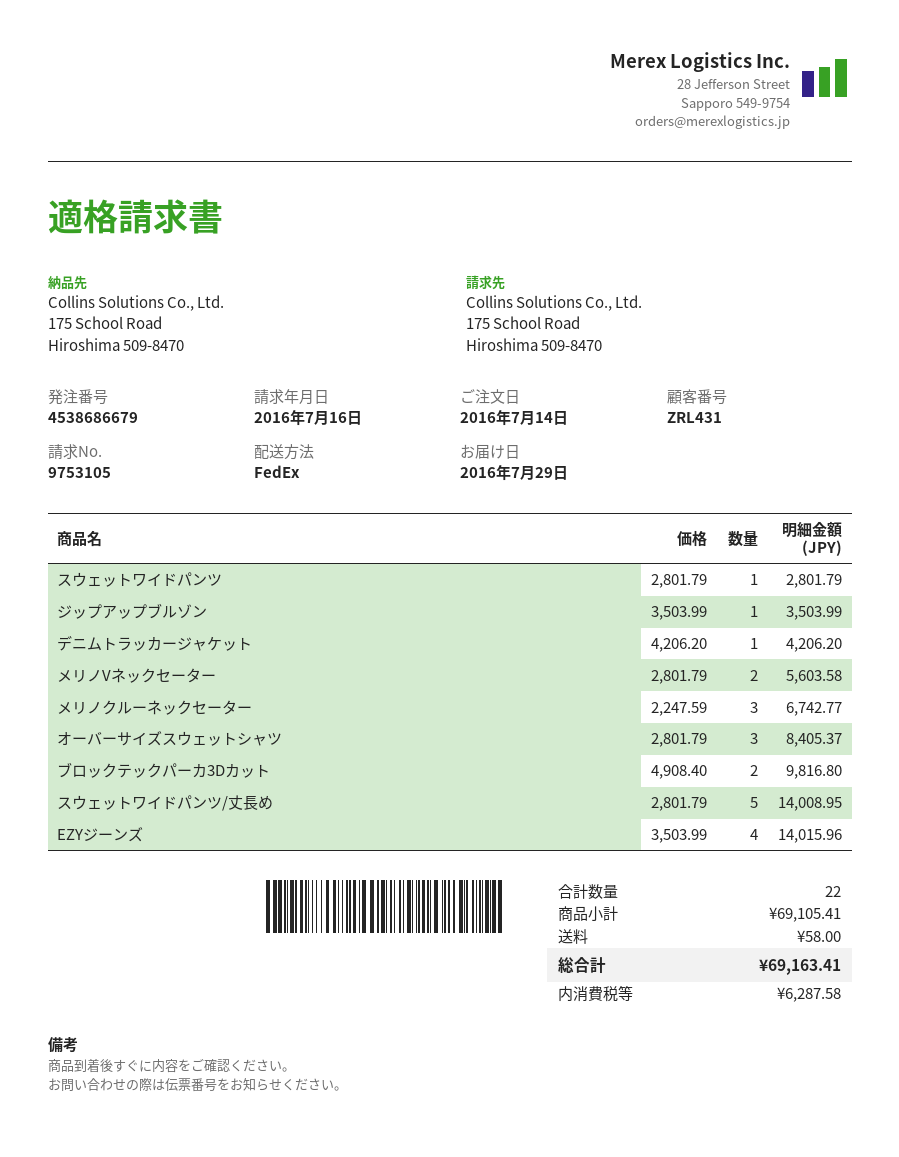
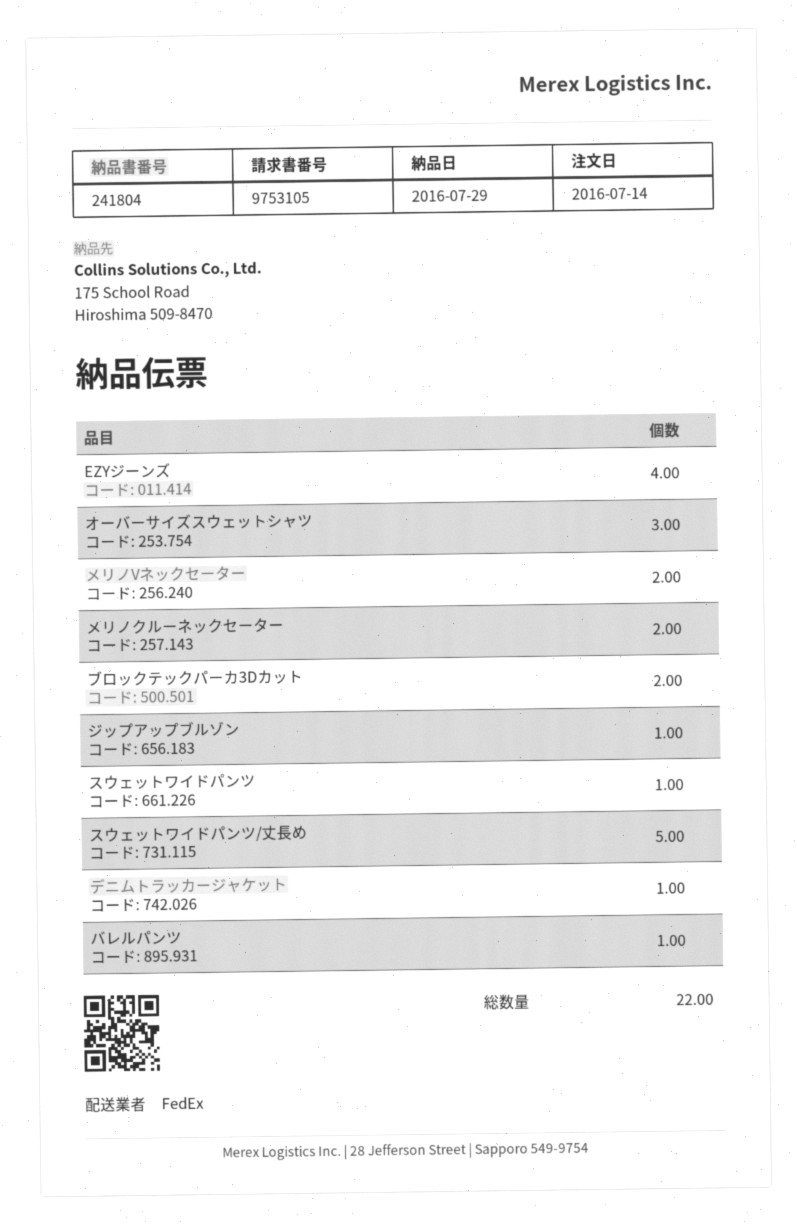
メリノクルーネックセーター: 3 -> 2
バレルパンツ: none -> 1

